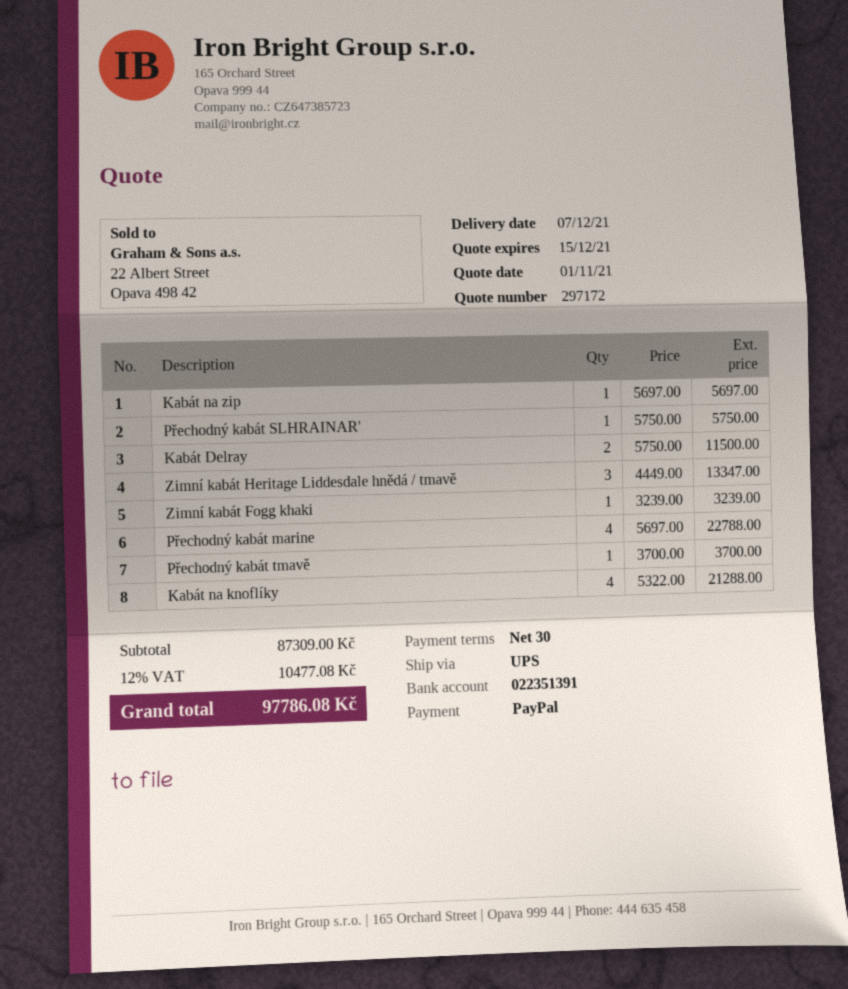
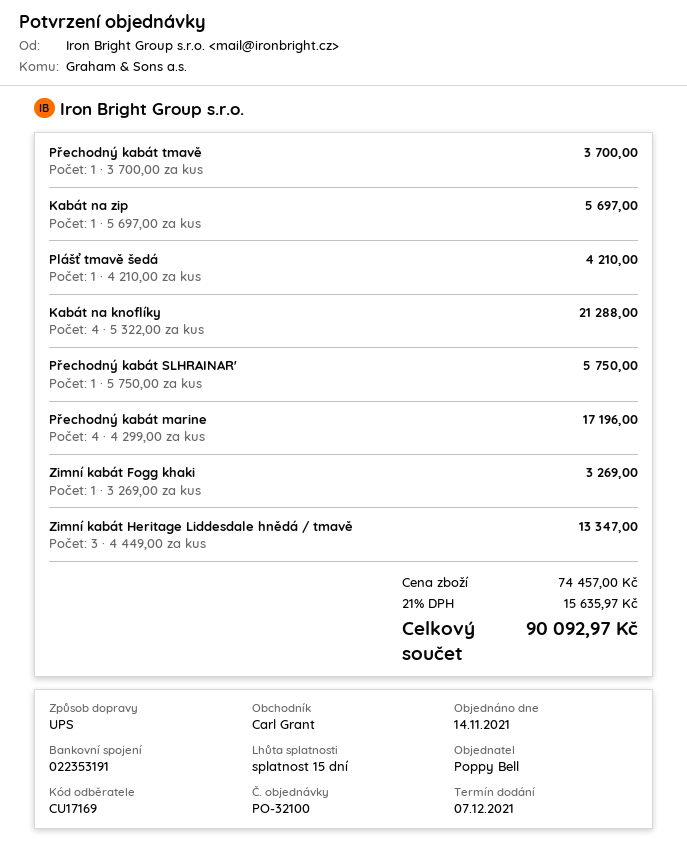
payment terms: 30 days -> 15 days
bank account: 022351391 -> 022353191
Kabát Delray: 2 x 5750.00 = 11500.00 -> none
Zimní kabát Fogg khaki: 1 x 3239.00 = 3239.00 -> 1 x 3269.00 = 3269.00
Přechodný kabát marine: 4 x 5697.00 = 22788.00 -> 4 x 4299.00 = 17196.00
Plášť tmavě šedá: none -> 1 x 4210.00 = 4210.00
subtotal: 87309.00 -> 74457.00
tax: 12% = 10477.08 -> 21% = 15635.97
total: 97786.08 -> 90092.97

